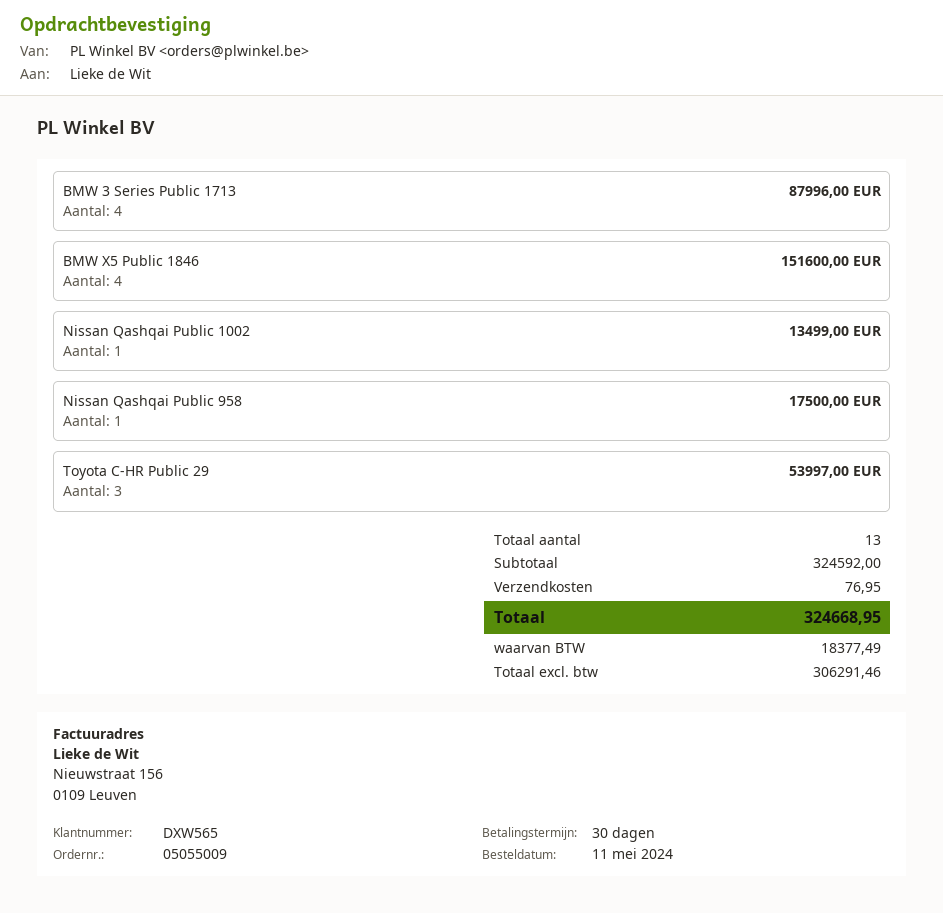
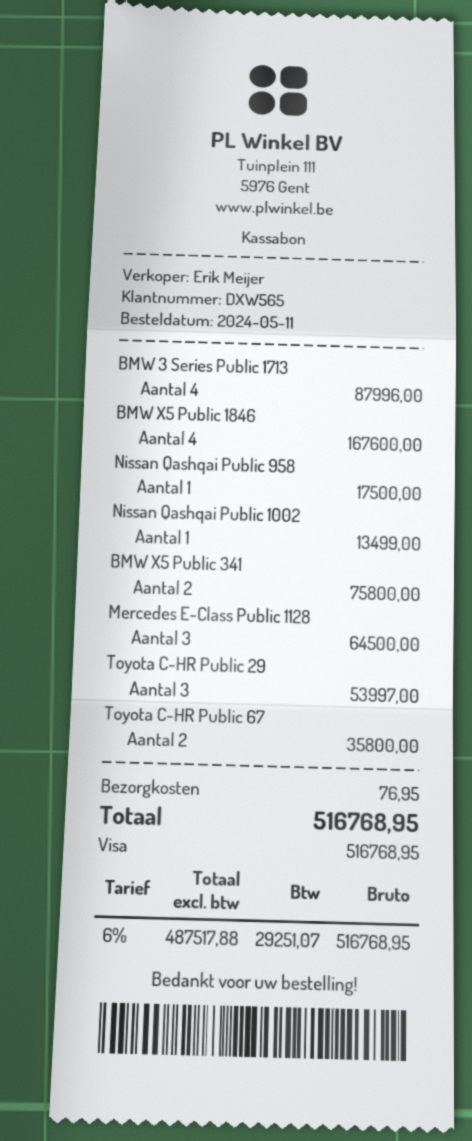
BMW X5 Public 1846: 4 for 151600.00 -> 4 for 167600.00
BMW X5 Public 341: none -> 2 for 75800.00
Mercedes E-Class Public 1128: none -> 3 for 64500.00
Toyota C-HR Public 67: none -> 2 for 35800.00
net: 306291.46 -> 487517.88
tax: 18377.49 -> 29251.07
total: 324668.95 -> 516768.95

